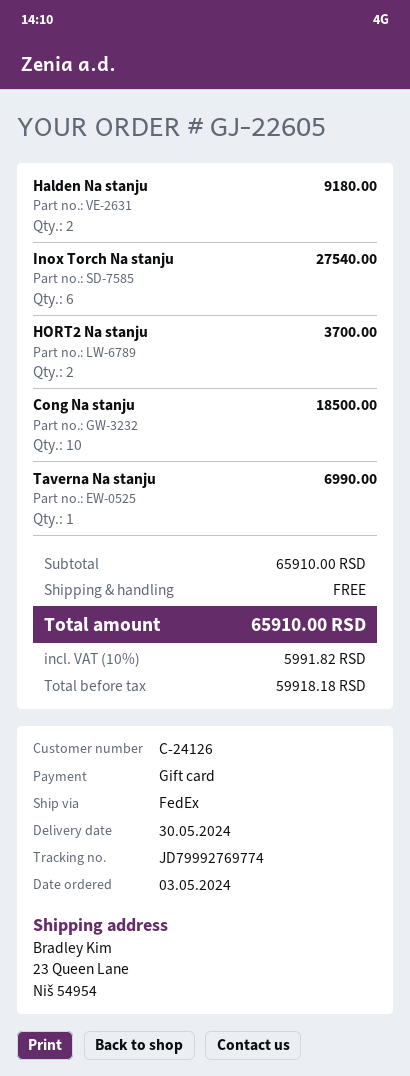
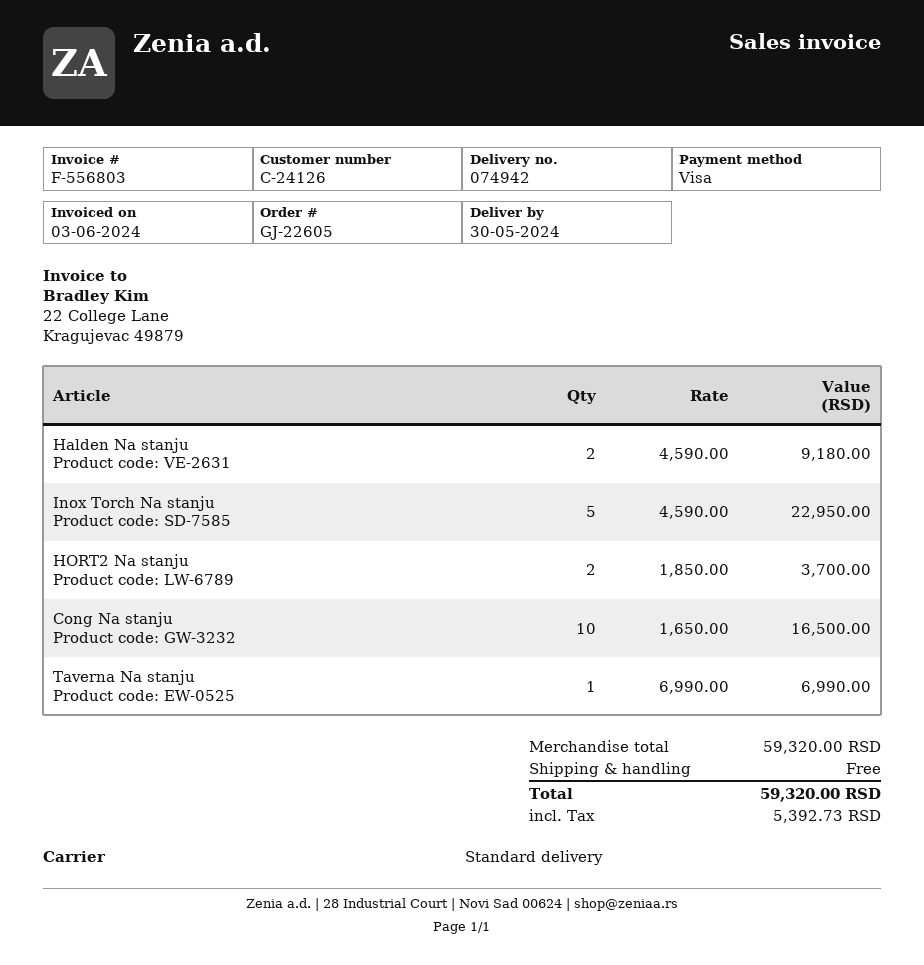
payment method: gift card -> Visa
shipping method: FedEx -> standard
Inox Torch Na stanju: 6 for 27540.00 -> 5 for 22950.00
Cong Na stanju: 10 for 18500.00 -> 10 for 16500.00
subtotal: 65910.00 -> 59320.00
tax: 5991.82 -> 5392.73
total: 65910.00 -> 59320.00

